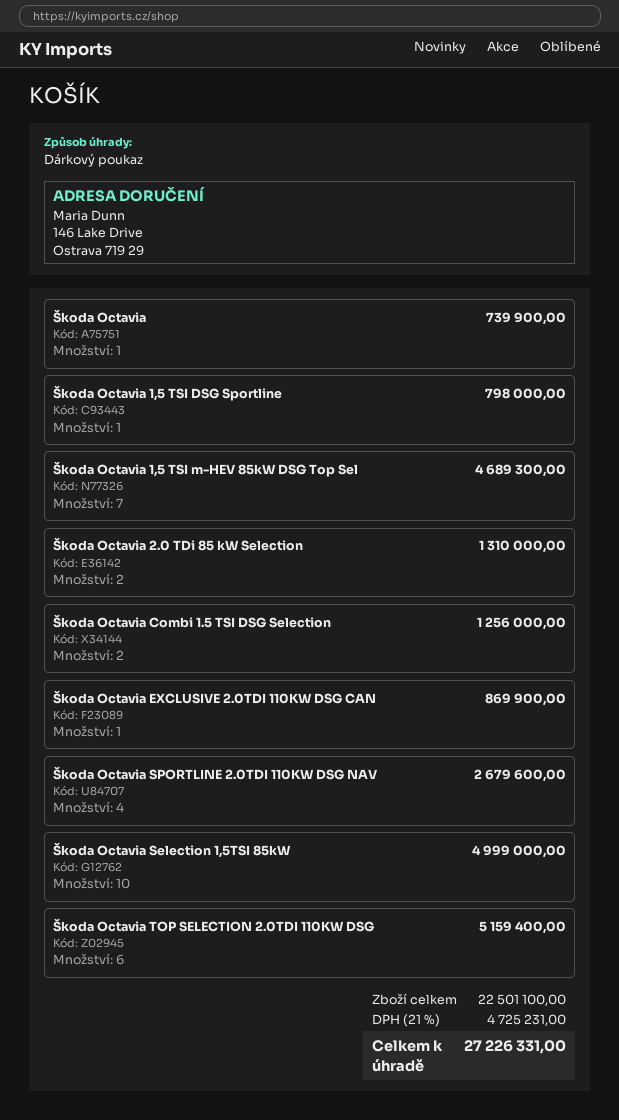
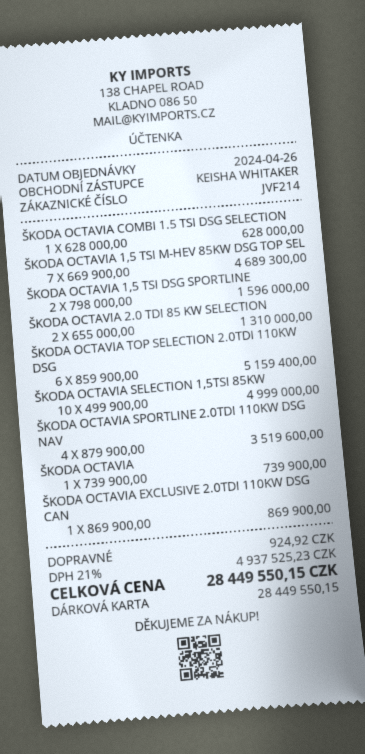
Škoda Octavia 1,5 TSI DSG Sportline: 1 for 798000.00 -> 2 for 1596000.00
Škoda Octavia Combi 1.5 TSI DSG Selection: 2 for 1256000.00 -> 1 for 628000.00
Škoda Octavia SPORTLINE 2.0TDI 110KW DSG NAV: 4 for 2679600.00 -> 4 for 3519600.00
shipping: none -> 924.92
tax: 21% = 4725231.00 -> 21% = 4937525.23
total: 27226331.00 -> 28449550.15

